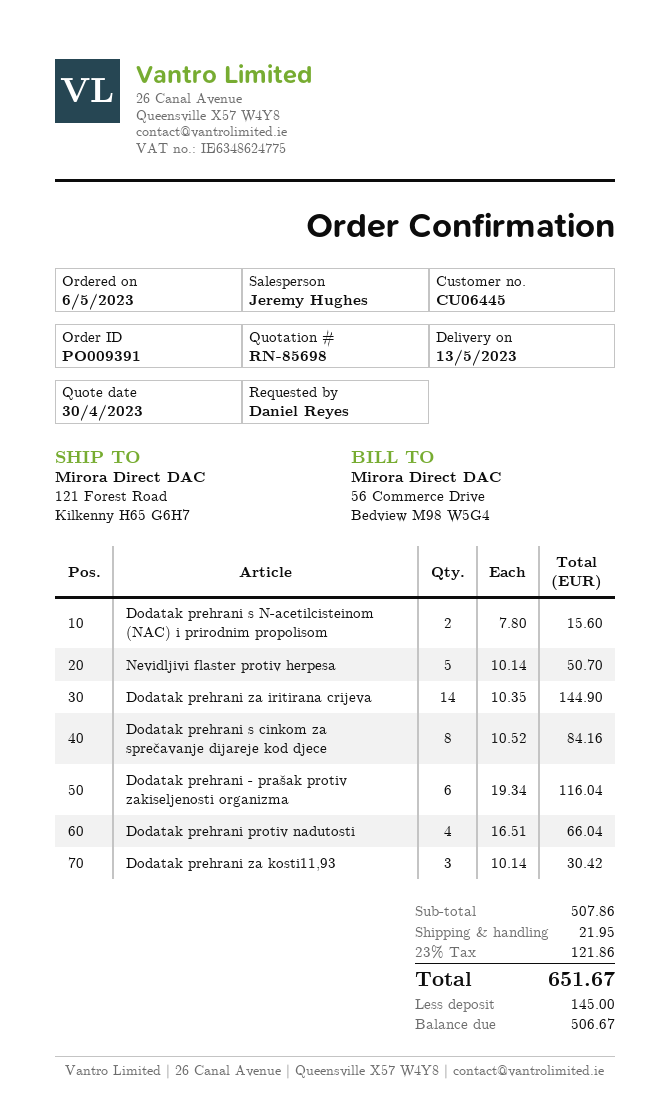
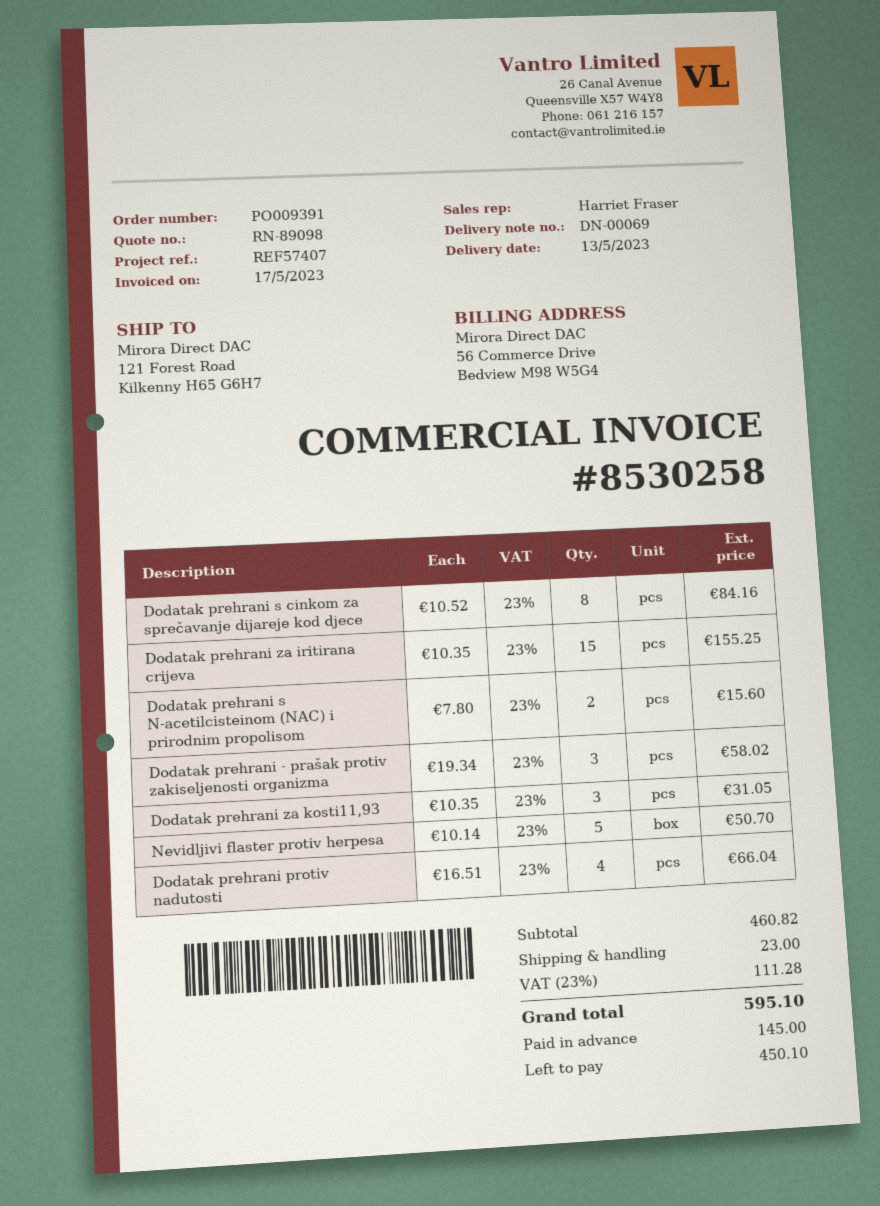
quote number: RN-85698 -> RN-89098
sales rep: Jeremy Hughes -> Harriet Fraser
Dodatak prehrani za iritirana crijeva: 14 x 10.35 = 144.90 -> 15 x 10.35 = 155.25
Dodatak prehrani - prašak protiv zakiseljenosti organizma: 6 x 19.34 = 116.04 -> 3 x 19.34 = 58.02
Dodatak prehrani za kosti11,93: 3 x 10.14 = 30.42 -> 3 x 10.35 = 31.05
subtotal: 507.86 -> 460.82
shipping: 21.95 -> 23.00
tax: 23% = 121.86 -> 23% = 111.28
total: 651.67 -> 595.10
balance: 506.67 -> 450.10

